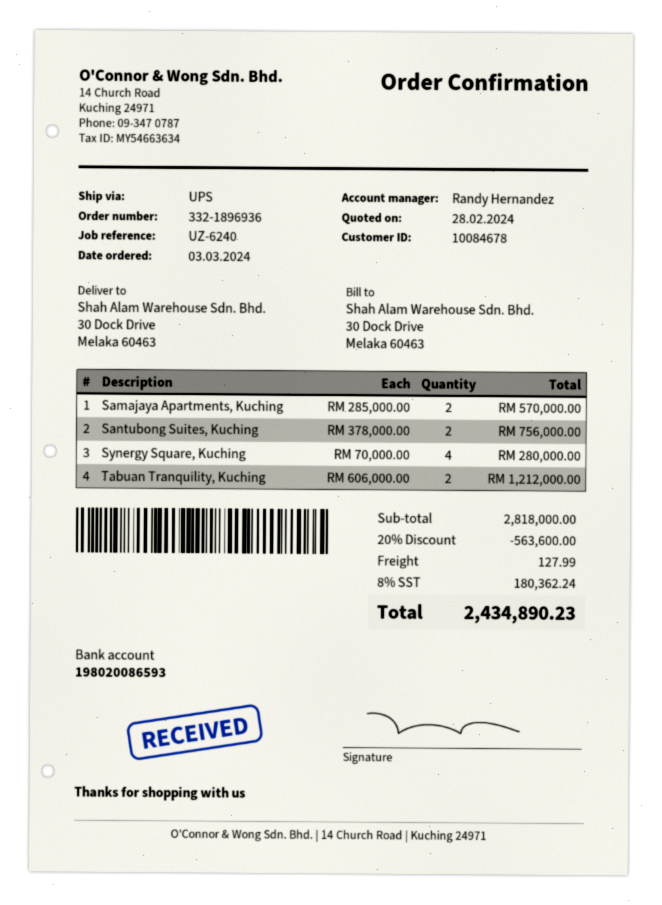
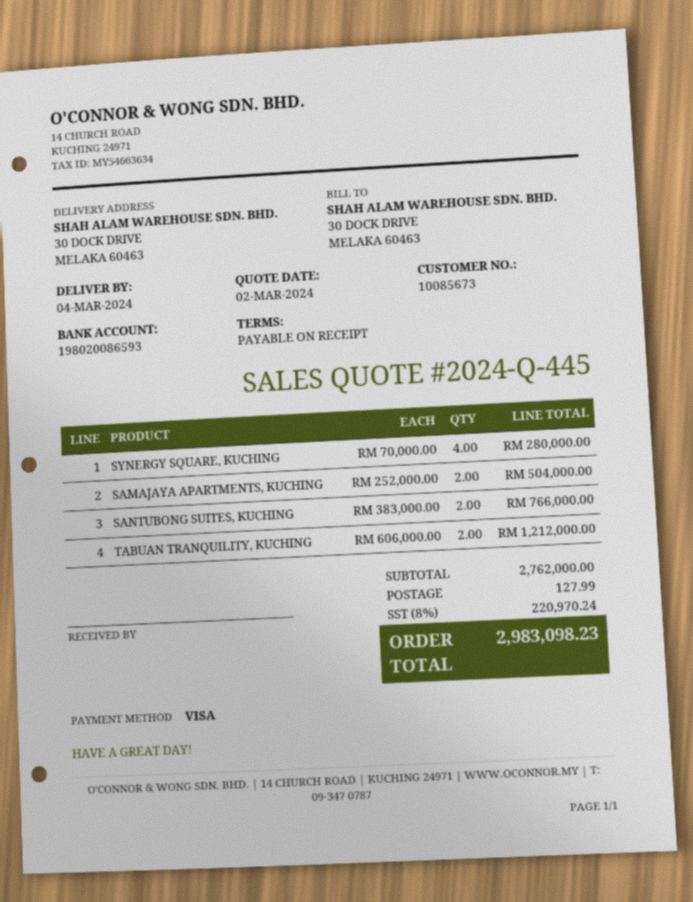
quote date: 2024-02-28 -> 2024-03-02
customer number: 10084678 -> 10085673
Samajaya Apartments, Kuching: 2 x 285000.00 = 570000.00 -> 2 x 252000.00 = 504000.00
Santubong Suites, Kuching: 2 x 378000.00 = 756000.00 -> 2 x 383000.00 = 766000.00
subtotal: 2818000.00 -> 2762000.00
discount: 20% = 563600.00 -> none
tax: 8% = 180362.24 -> 8% = 220970.24
total: 2434890.23 -> 2983098.23

